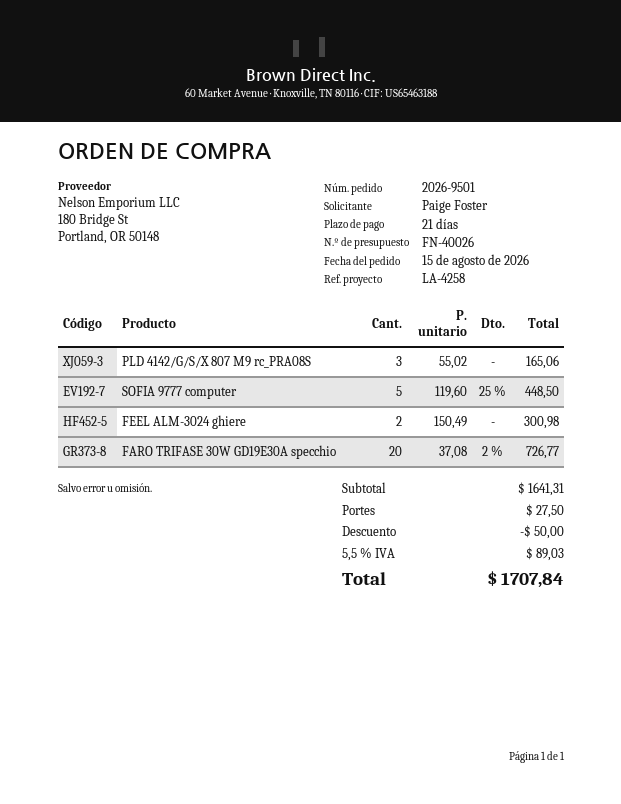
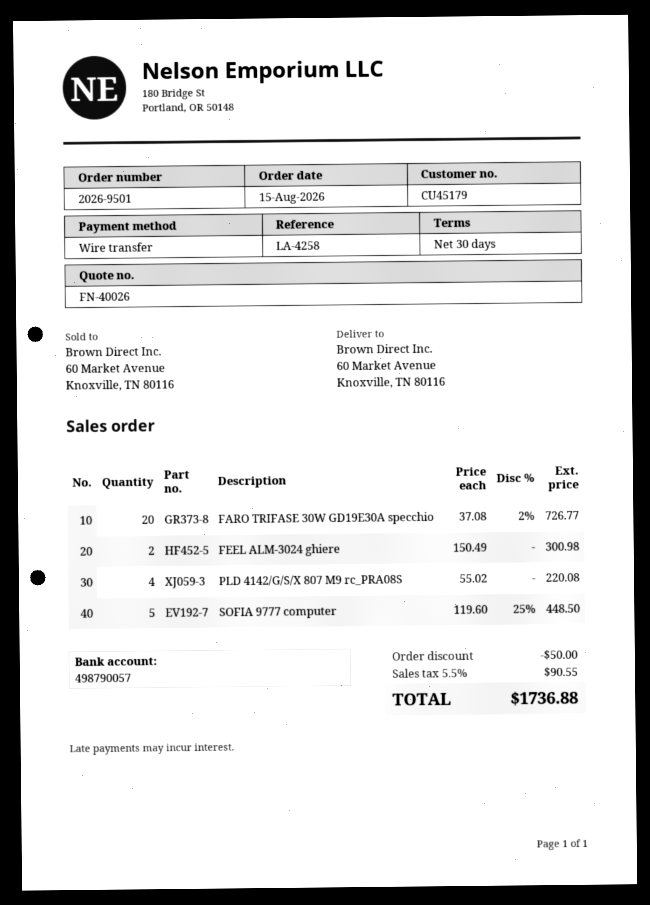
payment terms: 21 days -> 30 days
PLD 4142/G/S/X 807 M9 rc_PRA08S: 3 x 55.02 = 165.06 -> 4 x 55.02 = 220.08
shipping: 27.50 -> none
tax: 5.5% = 89.03 -> 5.5% = 90.55
total: 1707.84 -> 1736.88

